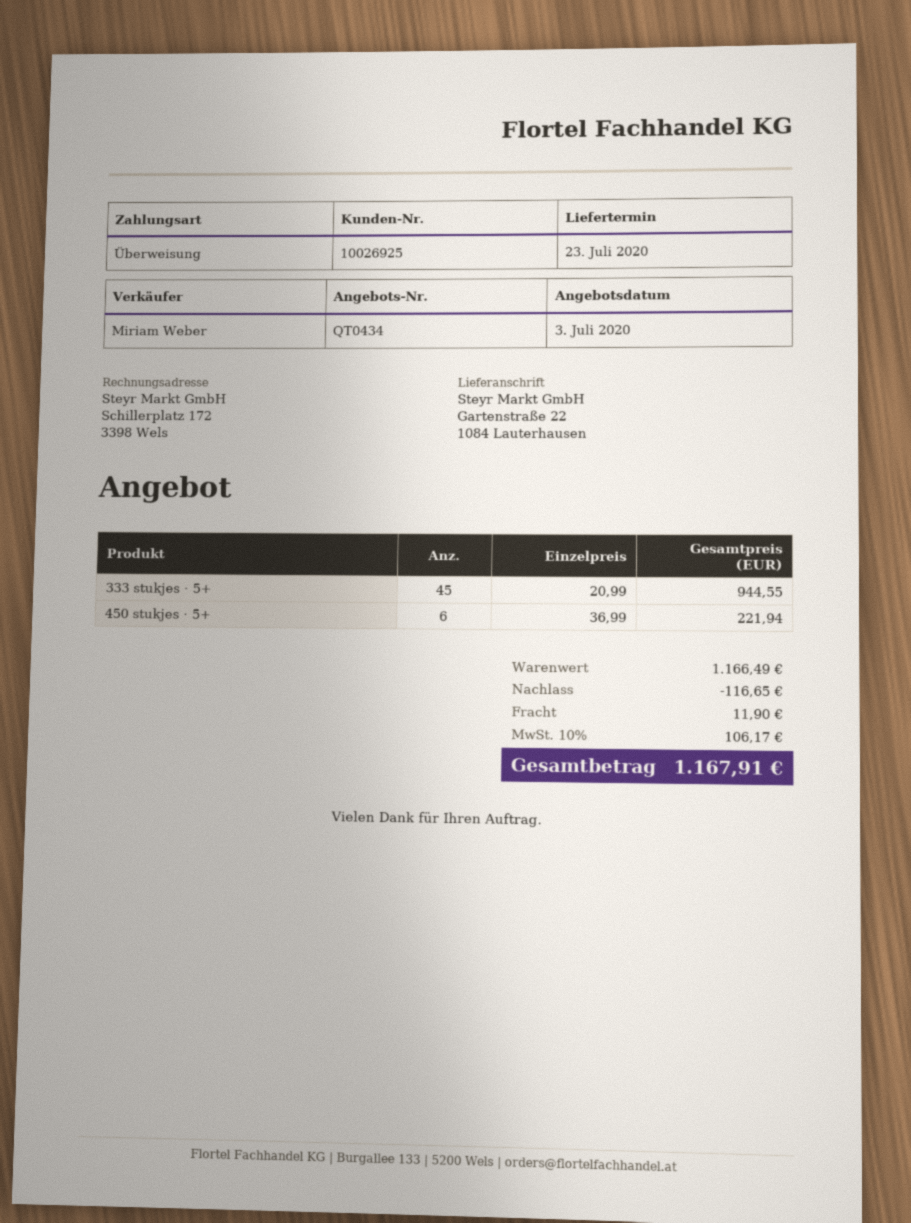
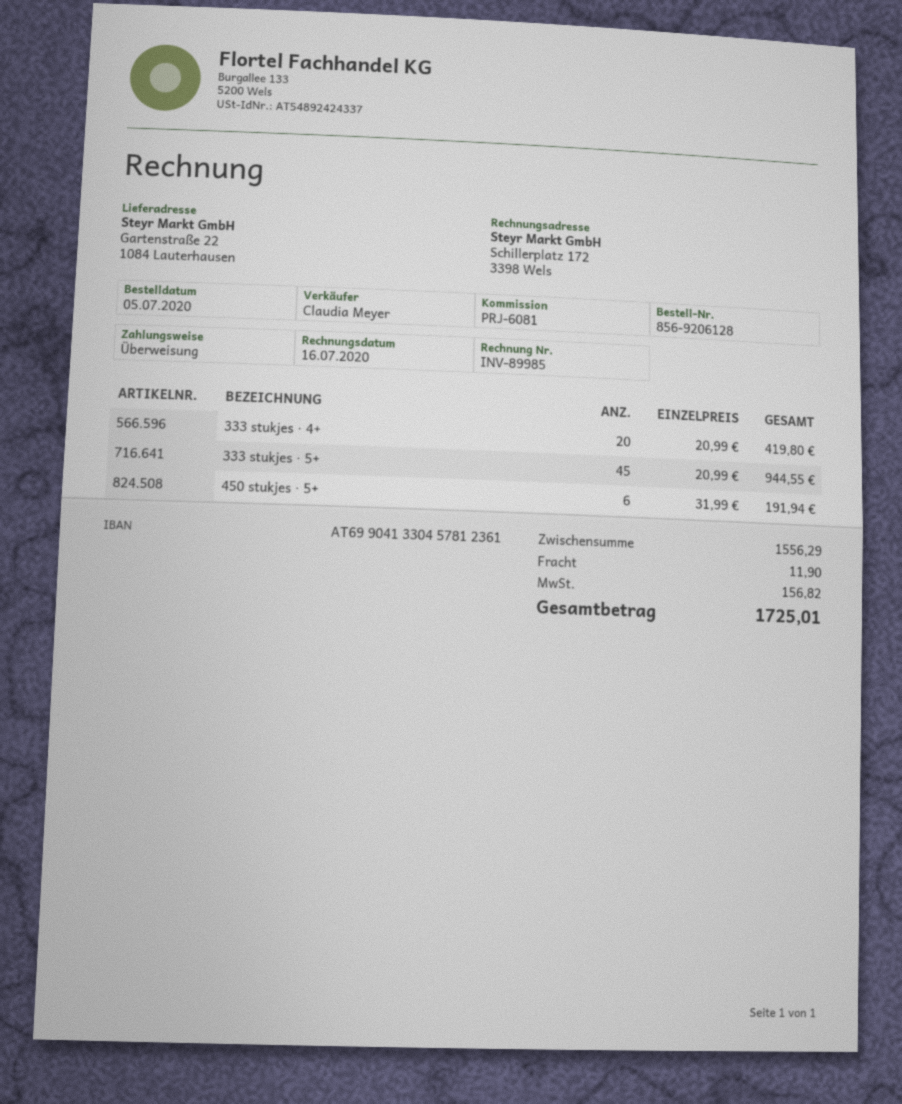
sales rep: Miriam Weber -> Claudia Meyer
450 stukjes · 5+: 6 x 36.99 = 221.94 -> 6 x 31.99 = 191.94
333 stukjes · 4+: none -> 20 x 20.99 = 419.80
subtotal: 1166.49 -> 1556.29
discount: 116.65 -> none
tax: 106.17 -> 156.82
total: 1167.91 -> 1725.01

